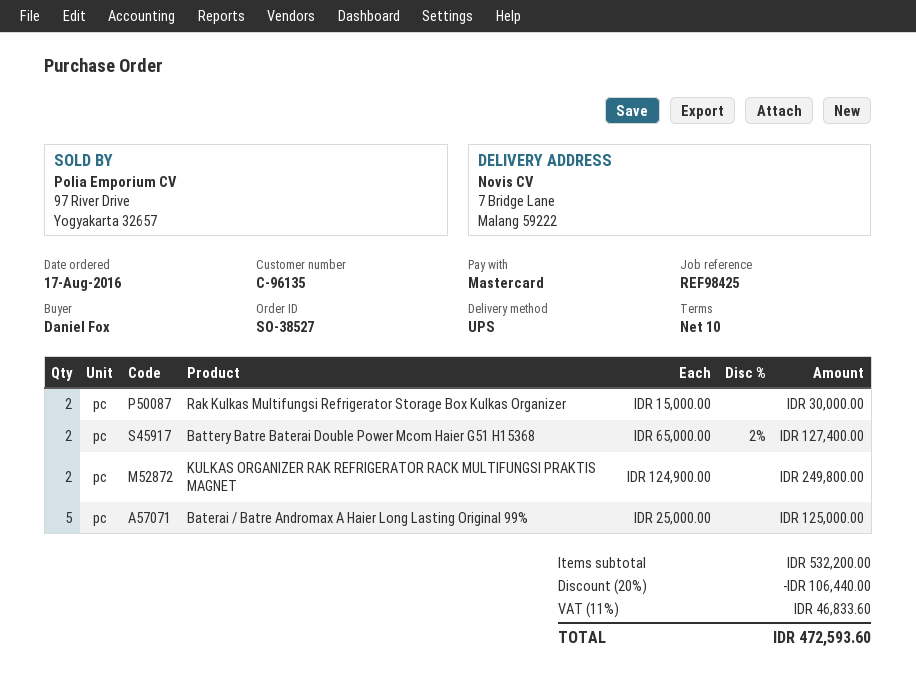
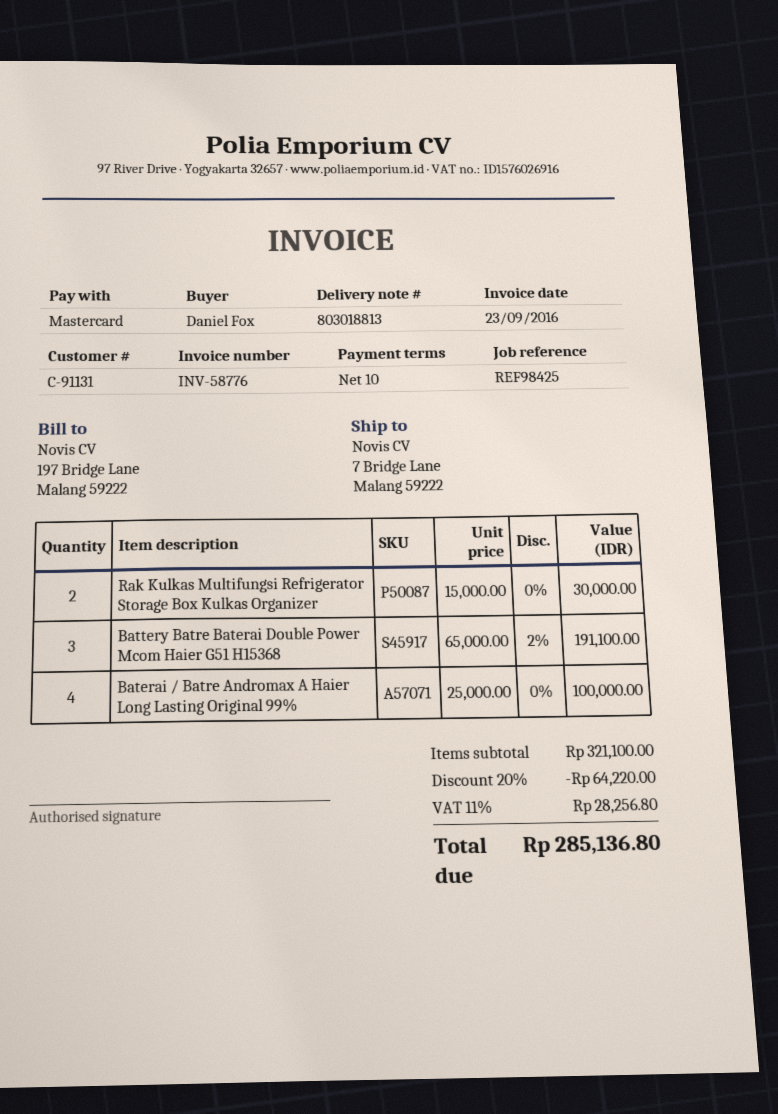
customer number: C-96135 -> C-91131
Battery Batre Baterai Double Power Mcom Haier G51 H15368: 2 x 65000.00 - 2% = 127400.00 -> 3 x 65000.00 - 2% = 191100.00
KULKAS ORGANIZER RAK REFRIGERATOR RACK MULTIFUNGSI PRAKTIS MAGNET: 2 x 124900.00 = 249800.00 -> none
Baterai / Batre Andromax A Haier Long Lasting Original 99%: 5 x 25000.00 = 125000.00 -> 4 x 25000.00 = 100000.00
subtotal: 532200.00 -> 321100.00
discount: 20% = 106440.00 -> 20% = 64220.00
tax: 11% = 46833.60 -> 11% = 28256.80
total: 472593.60 -> 285136.80

